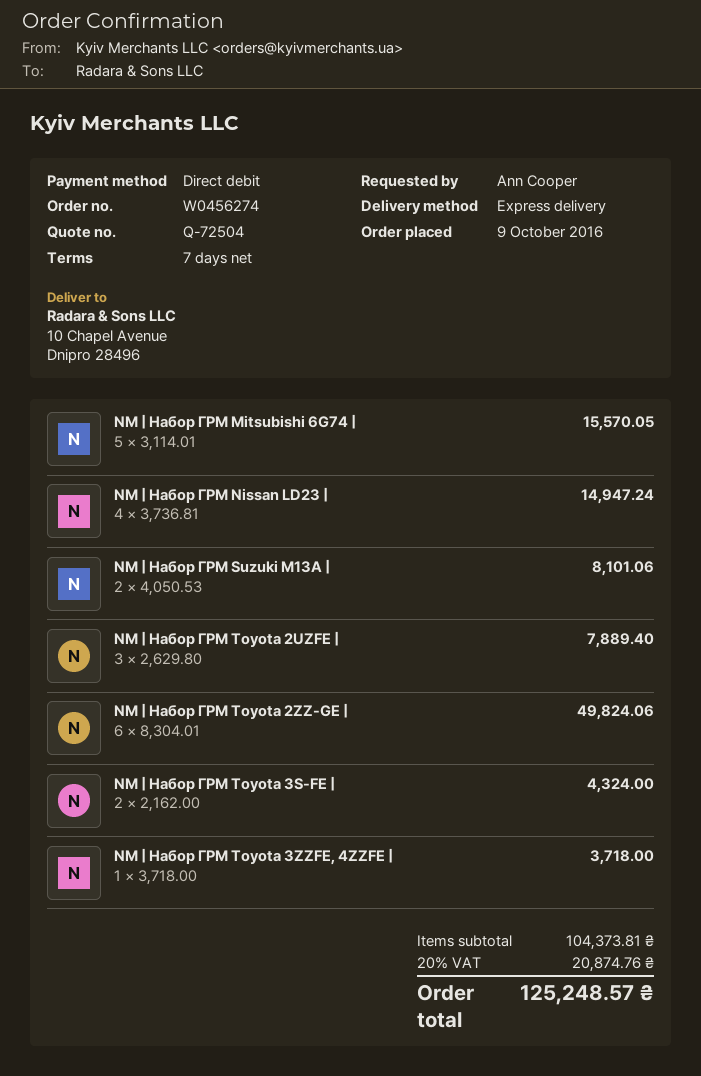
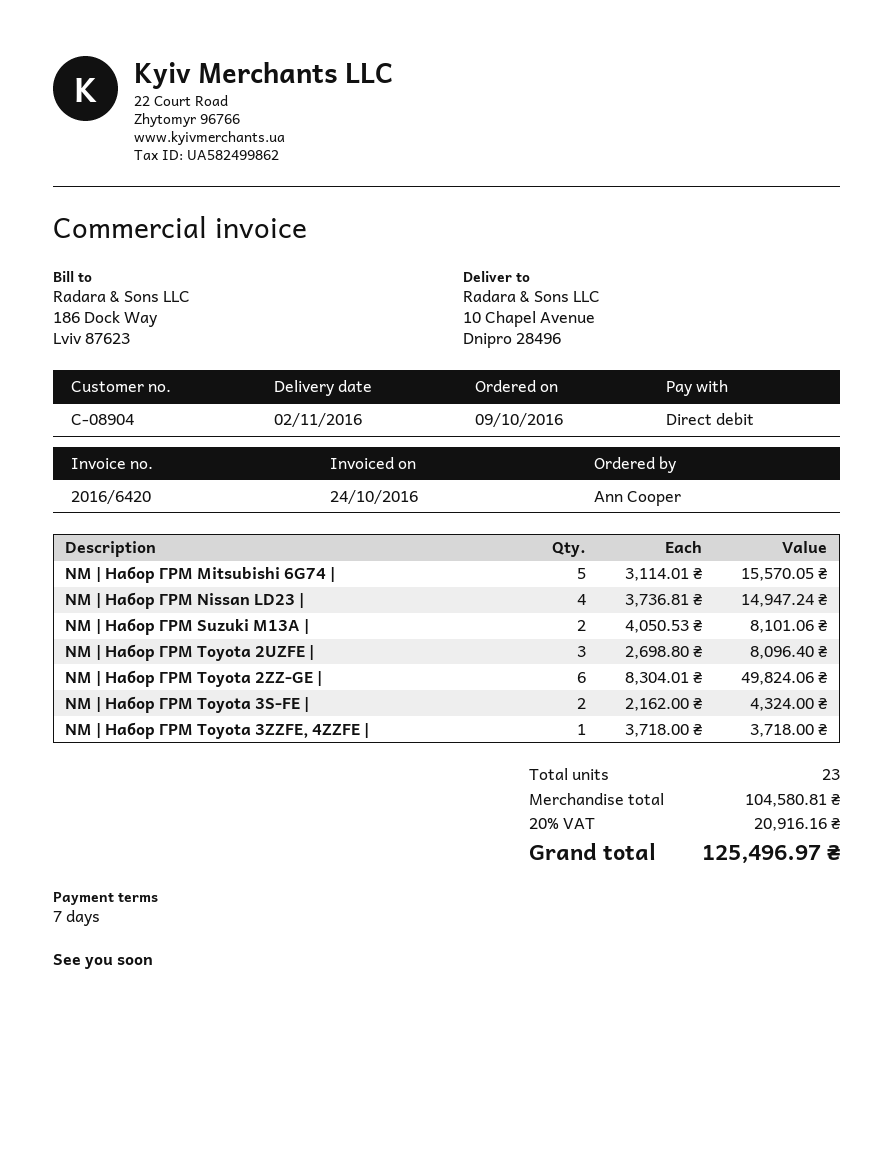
NM | Набор ГРМ Toyota 2UZFE |: 3 x 2629.80 = 7889.40 -> 3 x 2698.80 = 8096.40
subtotal: 104373.81 -> 104580.81
tax: 20% = 20874.76 -> 20% = 20916.16
total: 125248.57 -> 125496.97

